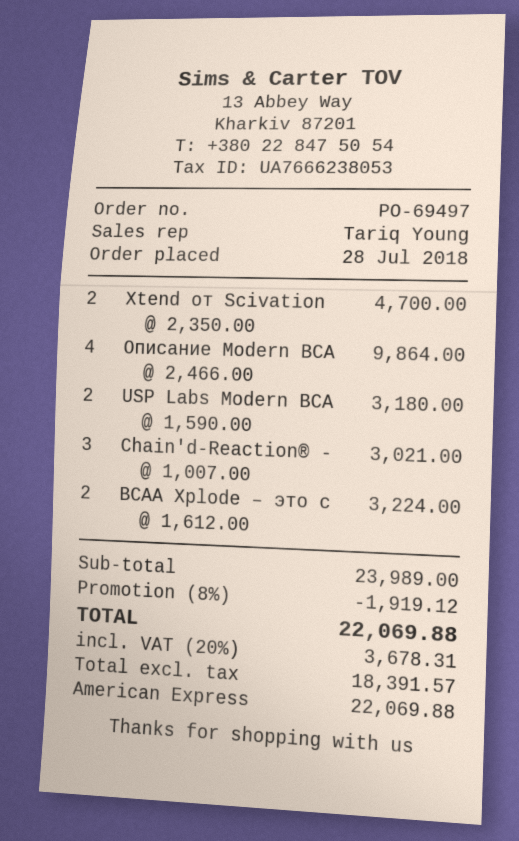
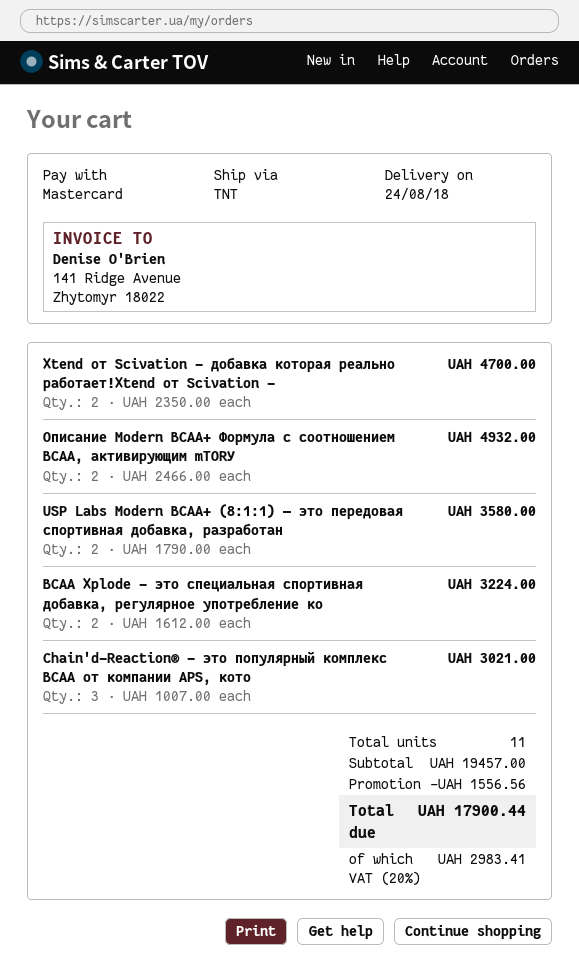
payment method: American Express -> Mastercard
Описание Modern BCA: 4 x 2466.00 = 9864.00 -> 2 x 2466.00 = 4932.00
USP Labs Modern BCA: 2 x 1590.00 = 3180.00 -> 2 x 1790.00 = 3580.00
subtotal: 23989.00 -> 19457.00
discount: 1919.12 -> 1556.56
tax: 20% = 3678.31 -> 20% = 2983.41
total: 22069.88 -> 17900.44

